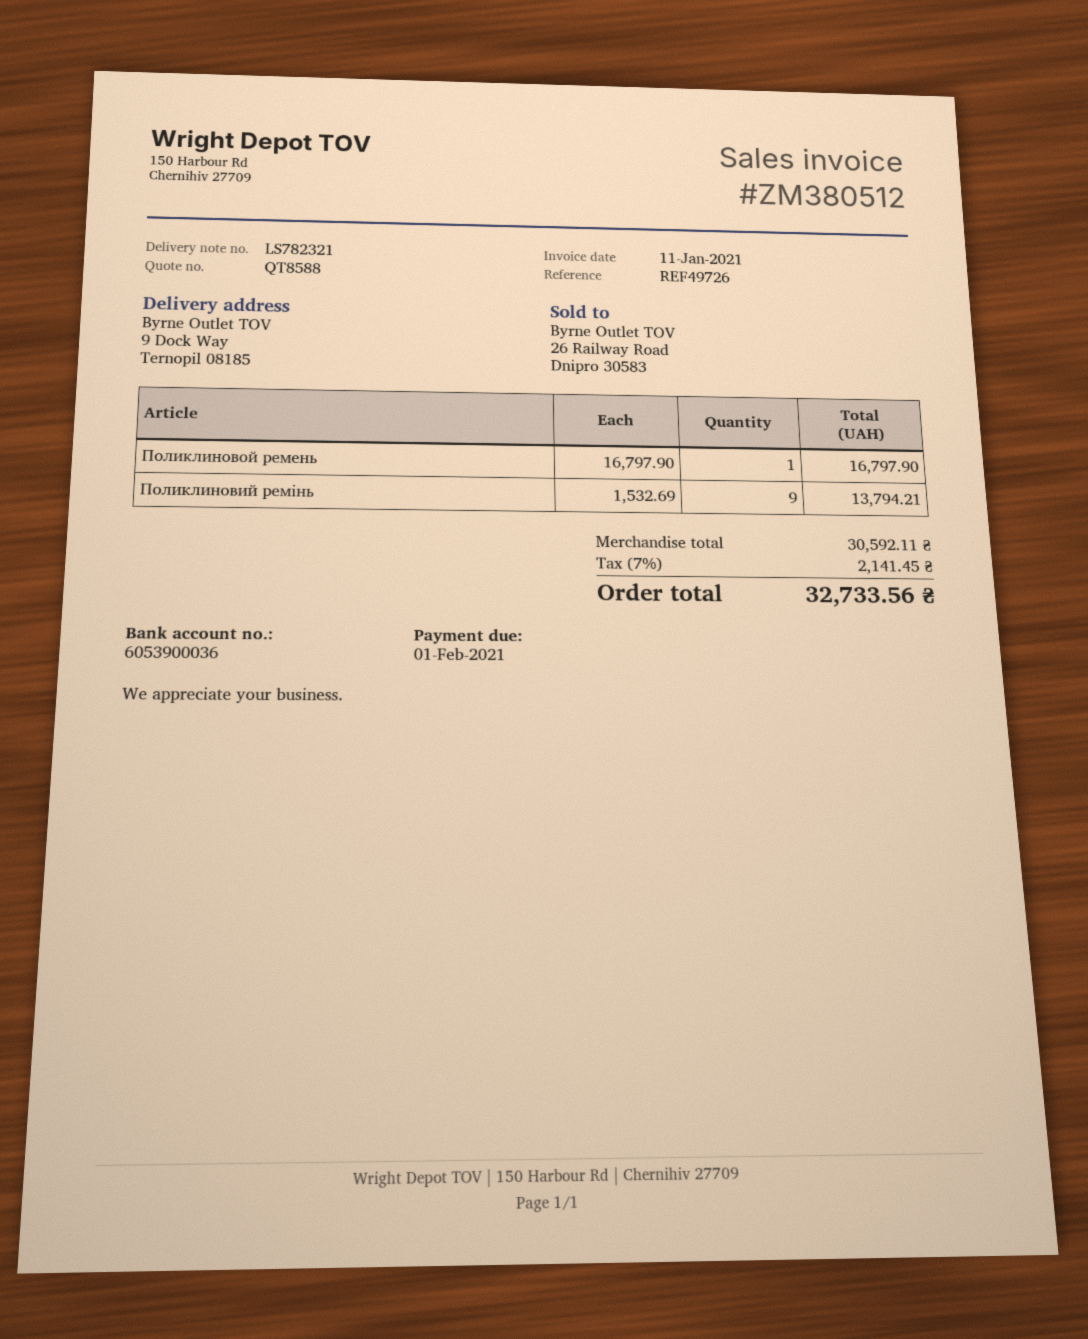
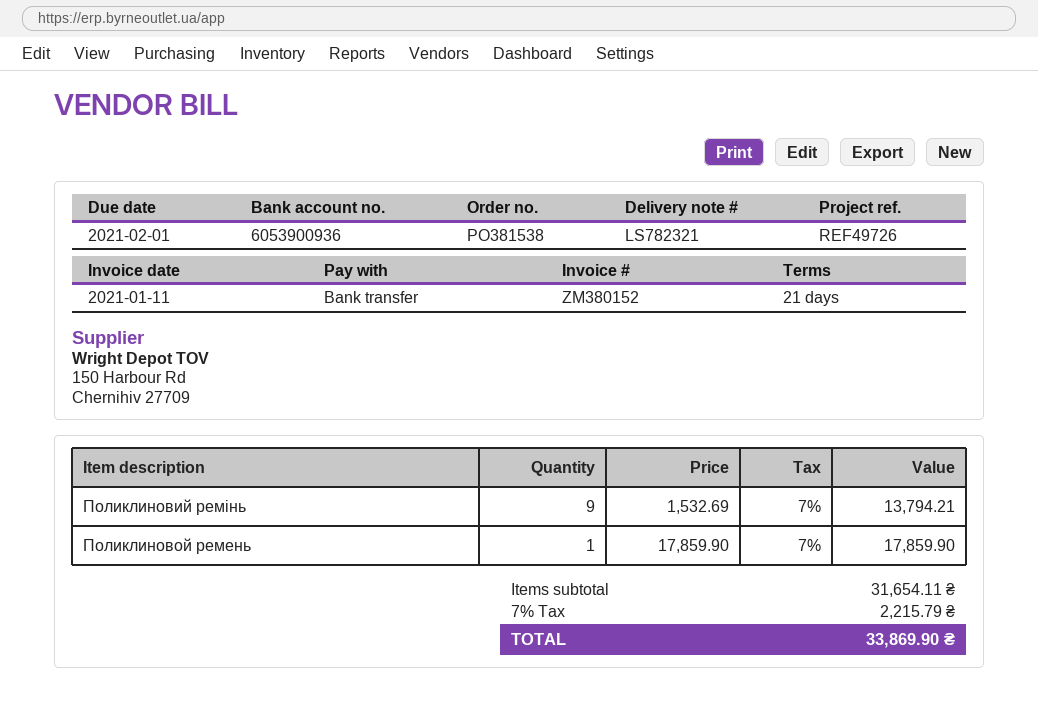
invoice number: ZM380512 -> ZM380152
bank account: 6053900036 -> 6053900936
Поликлиновой ремень: 1 x 16797.90 = 16797.90 -> 1 x 17859.90 = 17859.90
subtotal: 30592.11 -> 31654.11
tax: 7% = 2141.45 -> 7% = 2215.79
total: 32733.56 -> 33869.90

